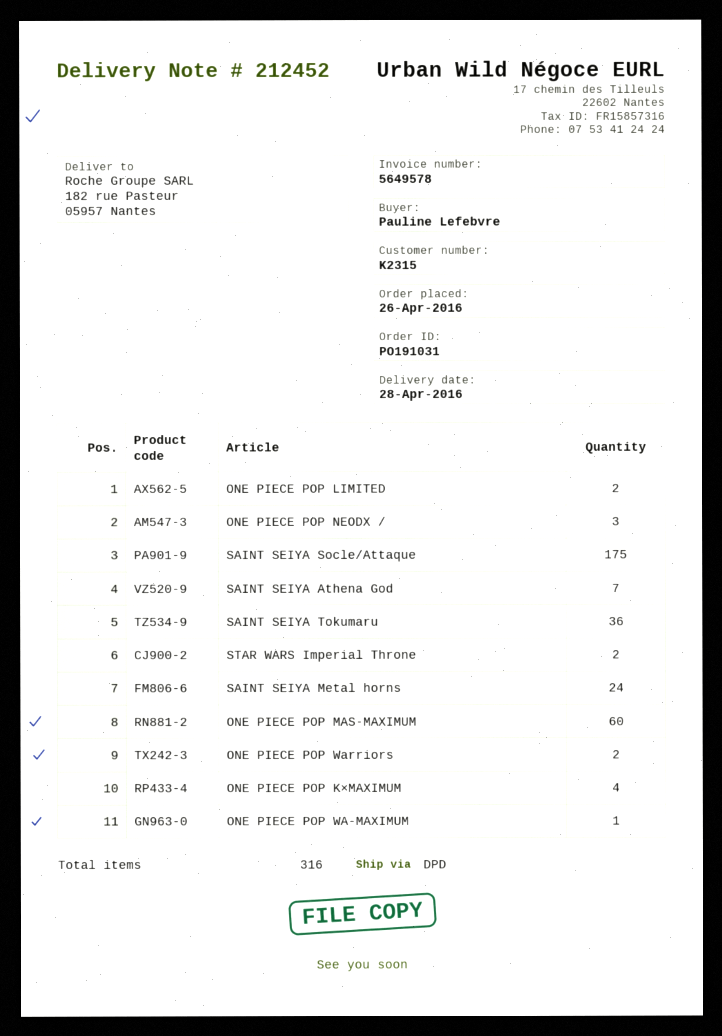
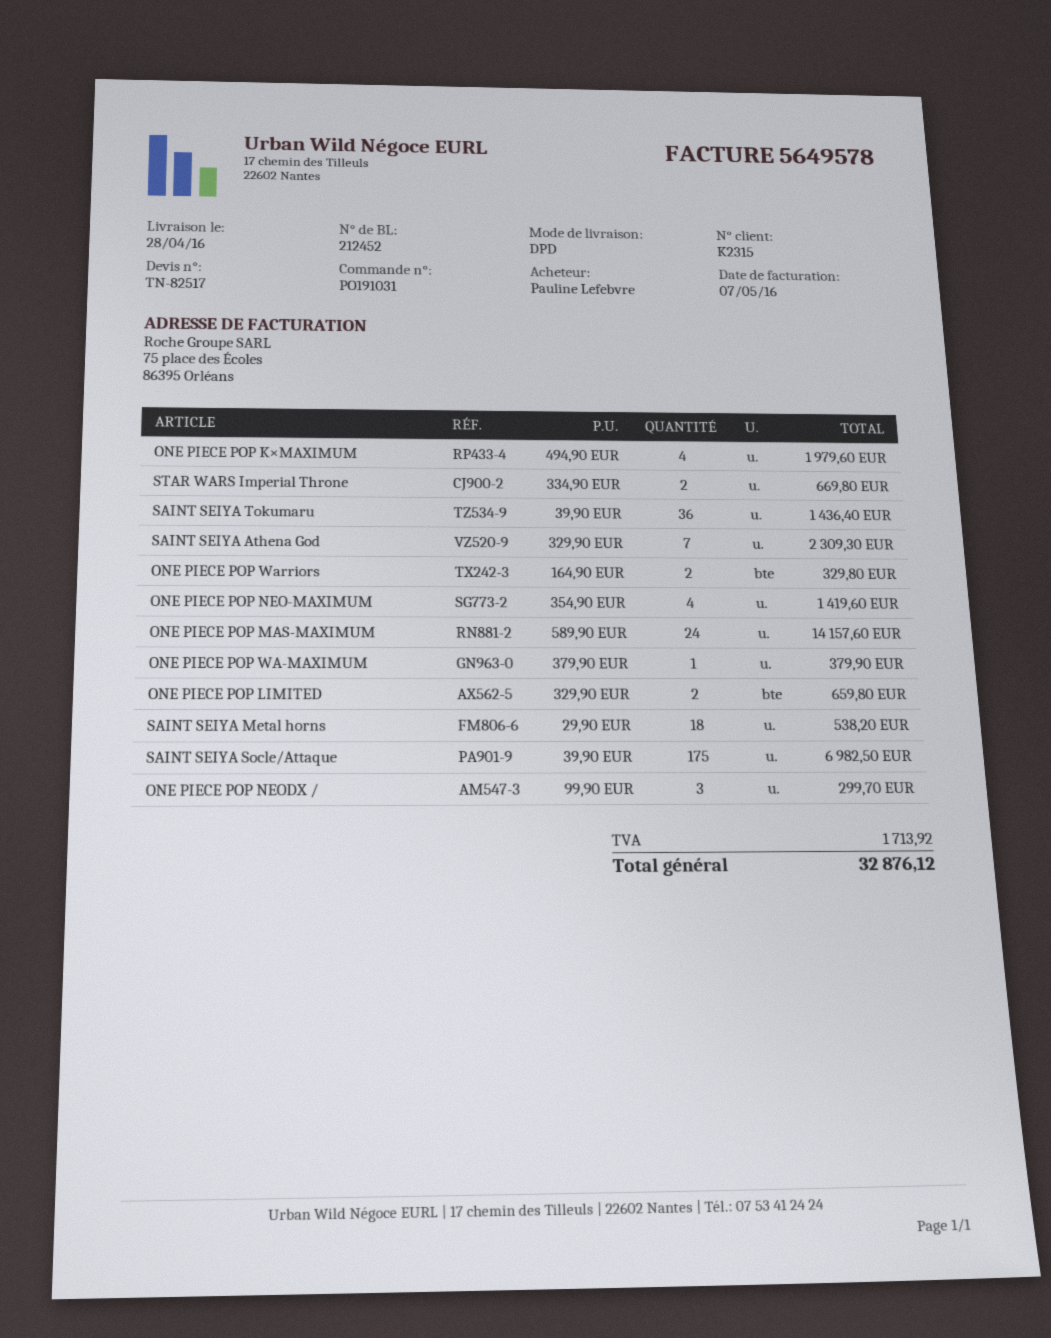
SAINT SEIYA Metal horns: 24 -> 18
ONE PIECE POP MAS-MAXIMUM: 60 -> 24
ONE PIECE POP NEO-MAXIMUM: none -> 4

